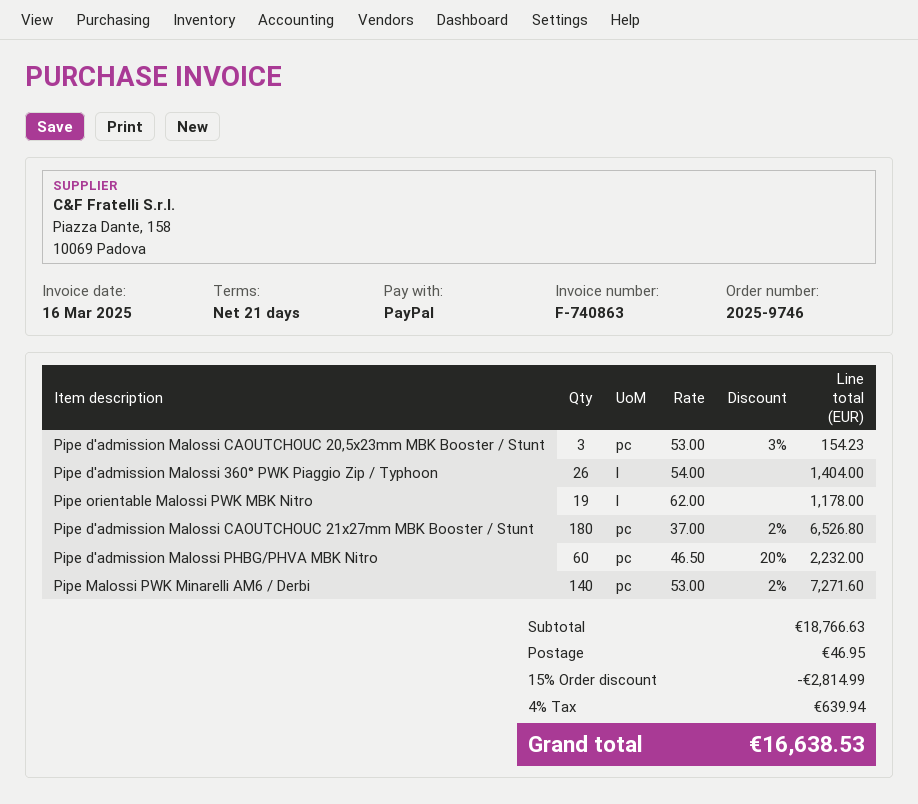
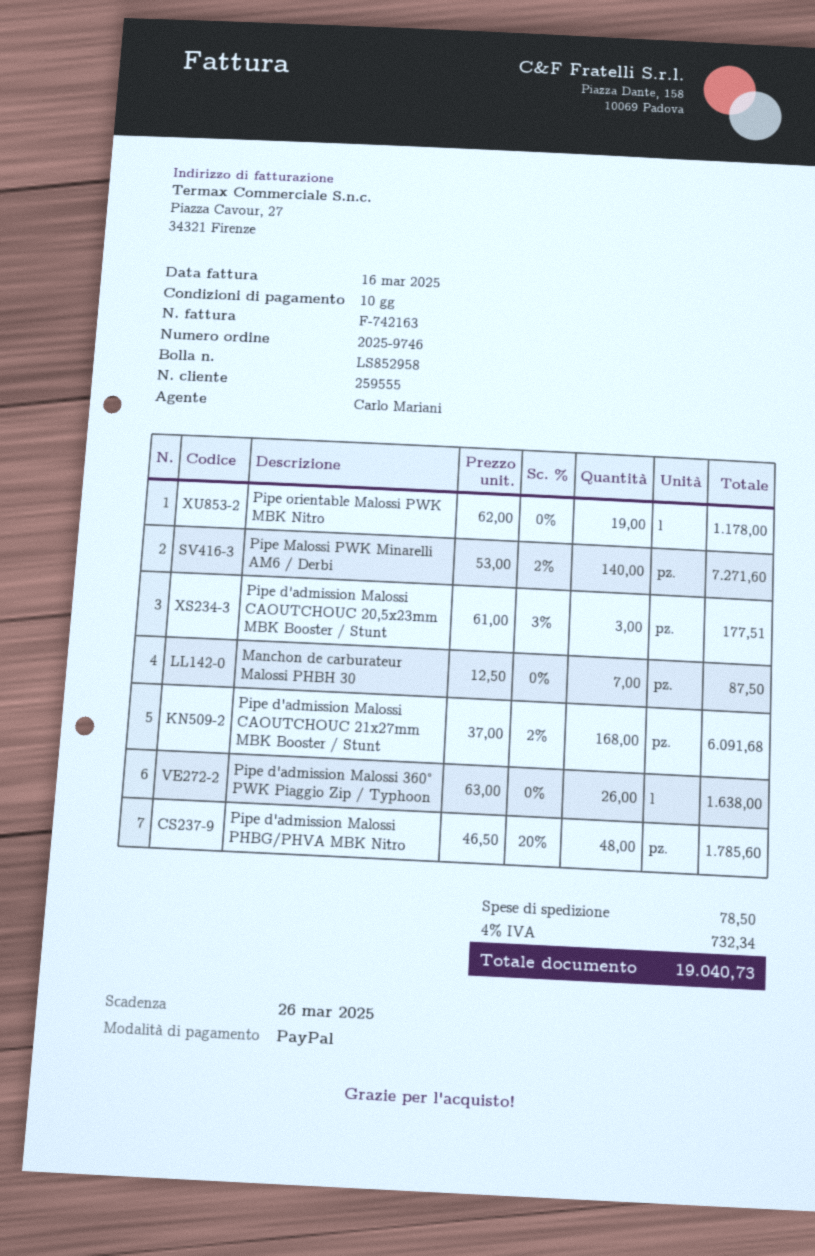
invoice number: F-740863 -> F-742163
payment terms: 21 days -> 10 days
Pipe d'admission Malossi CAOUTCHOUC 20,5x23mm MBK Booster / Stunt: 3 x 53.00 - 3% = 154.23 -> 3 x 61.00 - 3% = 177.51
Pipe d'admission Malossi 360° PWK Piaggio Zip / Typhoon: 26 x 54.00 = 1404.00 -> 26 x 63.00 = 1638.00
Pipe d'admission Malossi CAOUTCHOUC 21x27mm MBK Booster / Stunt: 180 x 37.00 - 2% = 6526.80 -> 168 x 37.00 - 2% = 6091.68
Pipe d'admission Malossi PHBG/PHVA MBK Nitro: 60 x 46.50 - 20% = 2232.00 -> 48 x 46.50 - 20% = 1785.60
Manchon de carburateur Malossi PHBH 30: none -> 7 x 12.50 = 87.50
discount: 15% = 2814.99 -> none
shipping: 46.95 -> 78.50
tax: 4% = 639.94 -> 4% = 732.34
total: 16638.53 -> 19040.73

